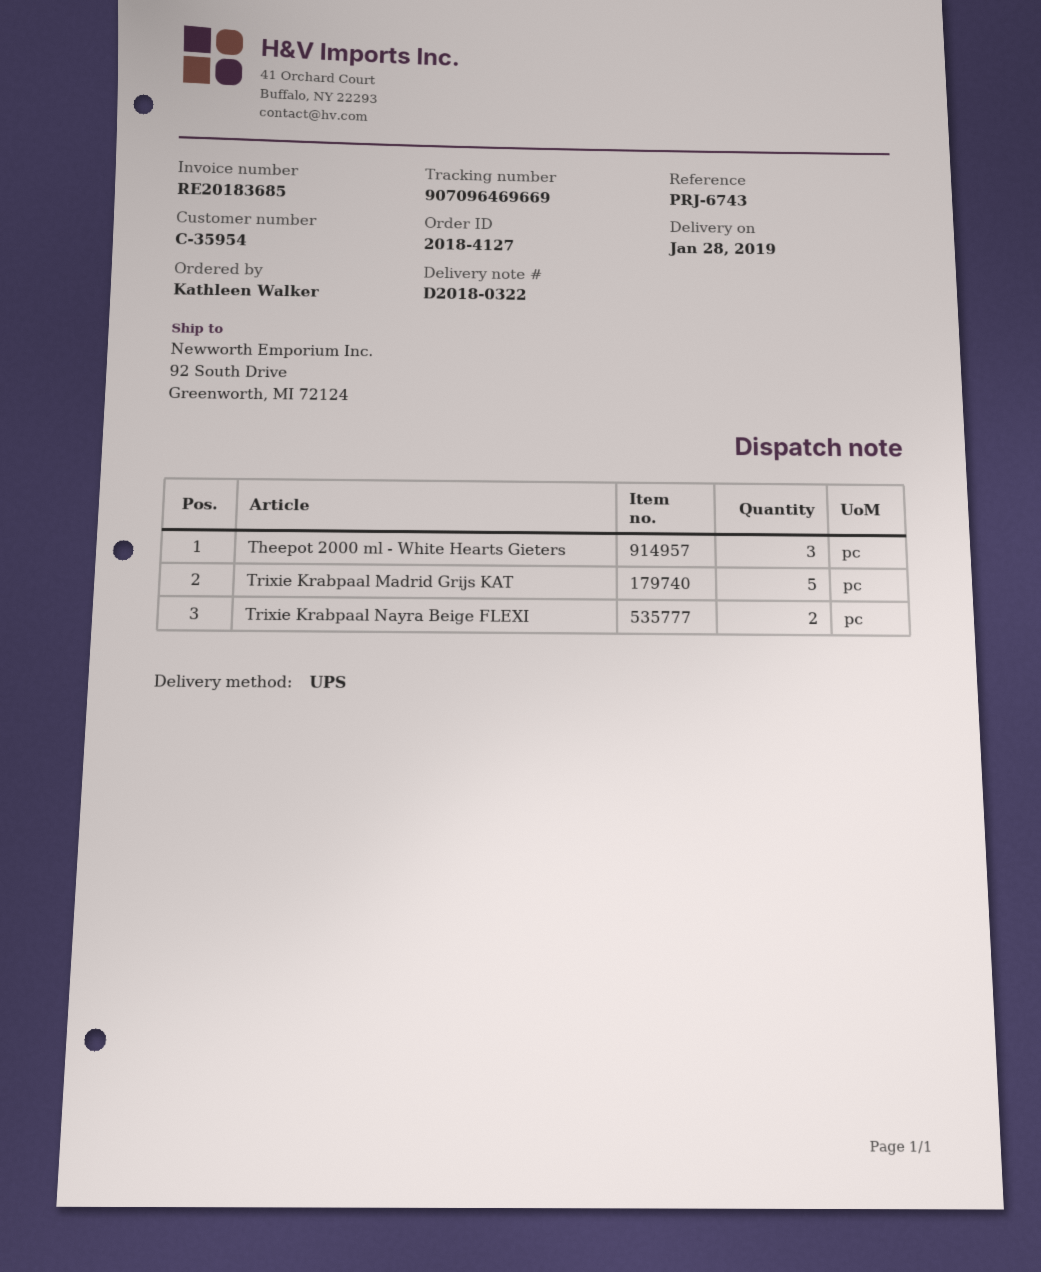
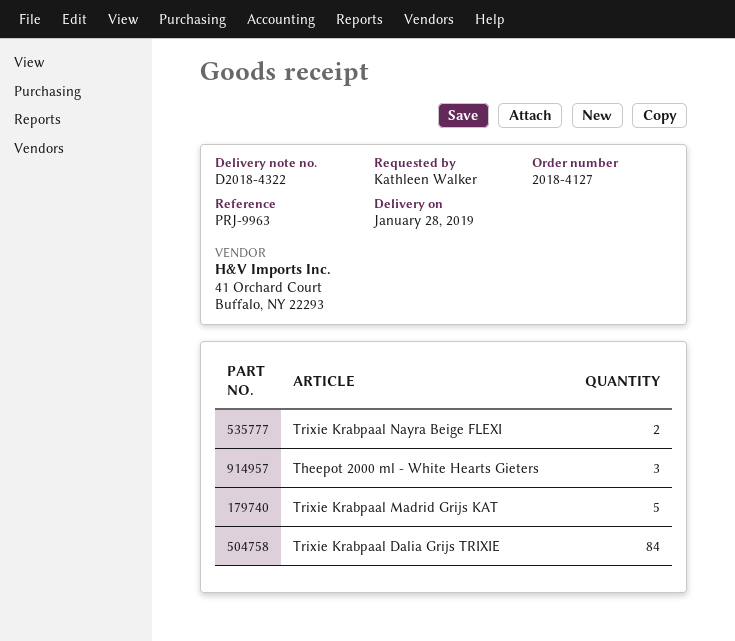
delivery note number: D2018-0322 -> D2018-4322
reference: PRJ-6743 -> PRJ-9963
Trixie Krabpaal Dalia Grijs TRIXIE: none -> 84

